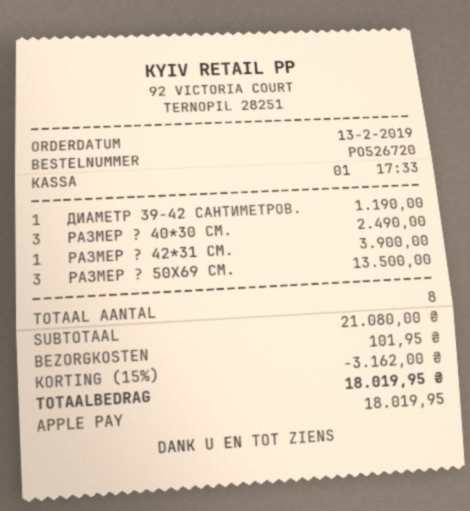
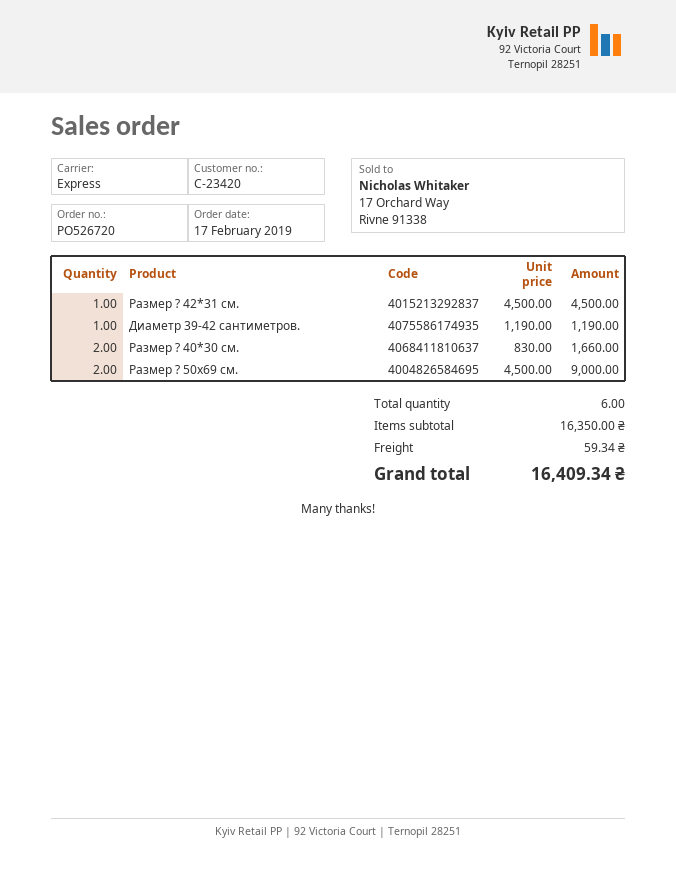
order date: 2019-02-13 -> 2019-02-17
РАЗМЕР ? 40*30 СМ.: 3 for 2490.00 -> 2 for 1660.00
РАЗМЕР ? 42*31 СМ.: 1 for 3900.00 -> 1 for 4500.00
РАЗМЕР ? 50X69 СМ.: 3 for 13500.00 -> 2 for 9000.00
total quantity: 8 -> 6
subtotal: 21080.00 -> 16350.00
discount: 15% = 3162.00 -> none
shipping: 101.95 -> 59.34
total: 18019.95 -> 16409.34

